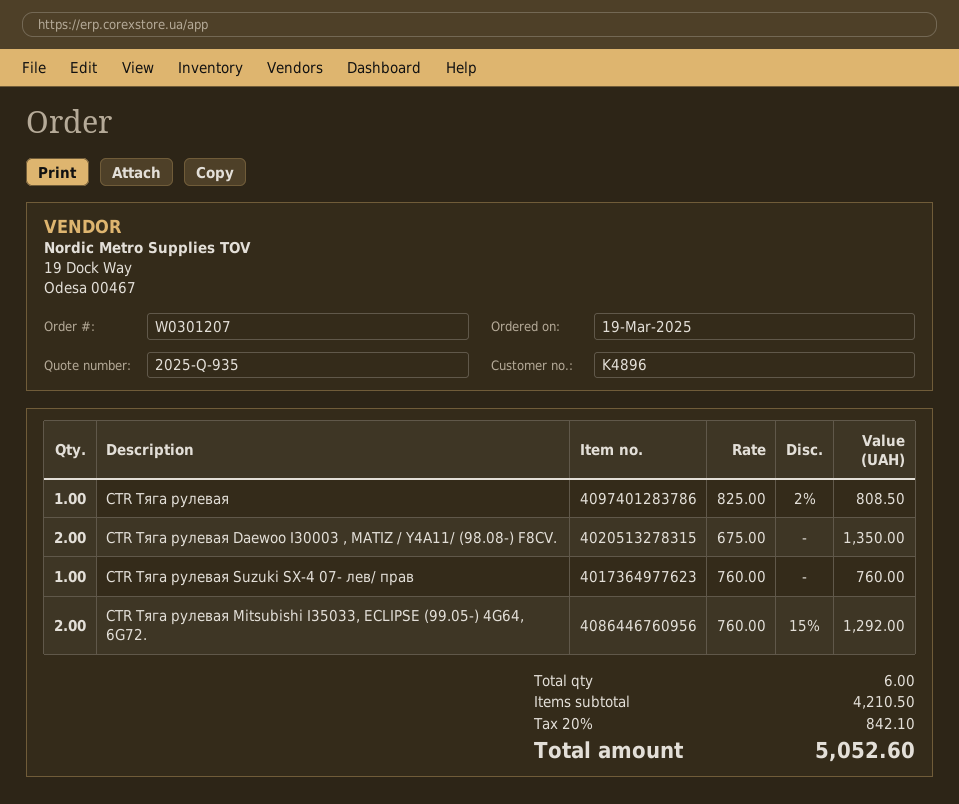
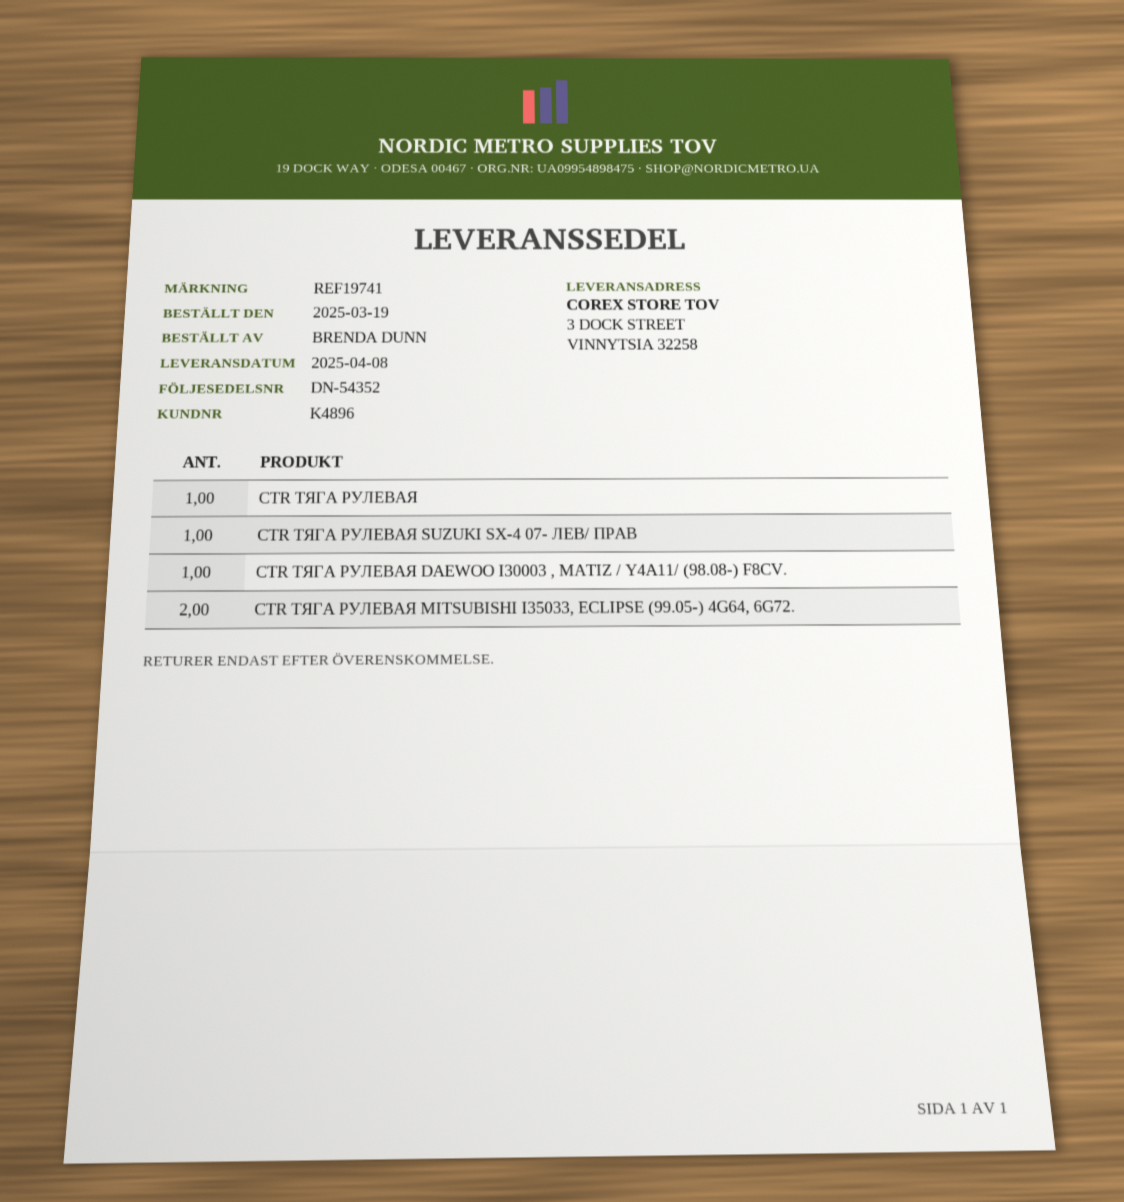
CTR Тяга рулевая Daewoo I30003 , MATIZ / Y4A11/ (98.08-) F8CV.: 2 -> 1

